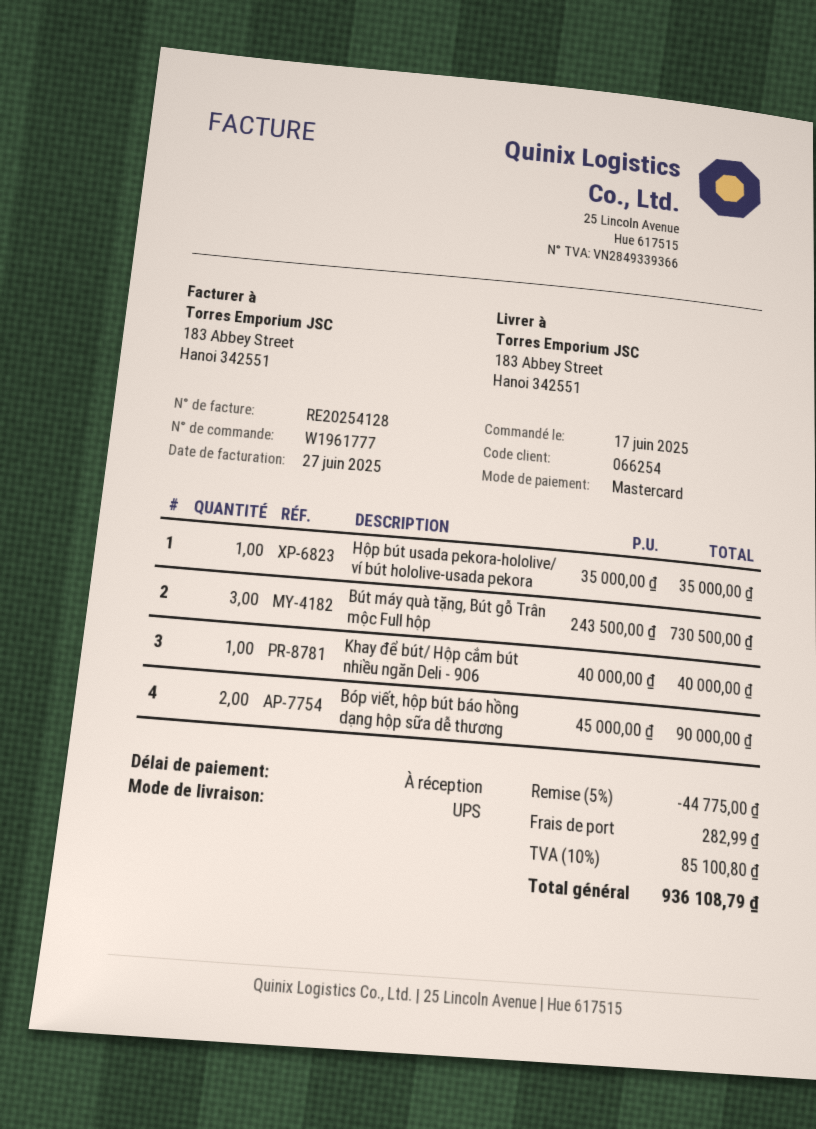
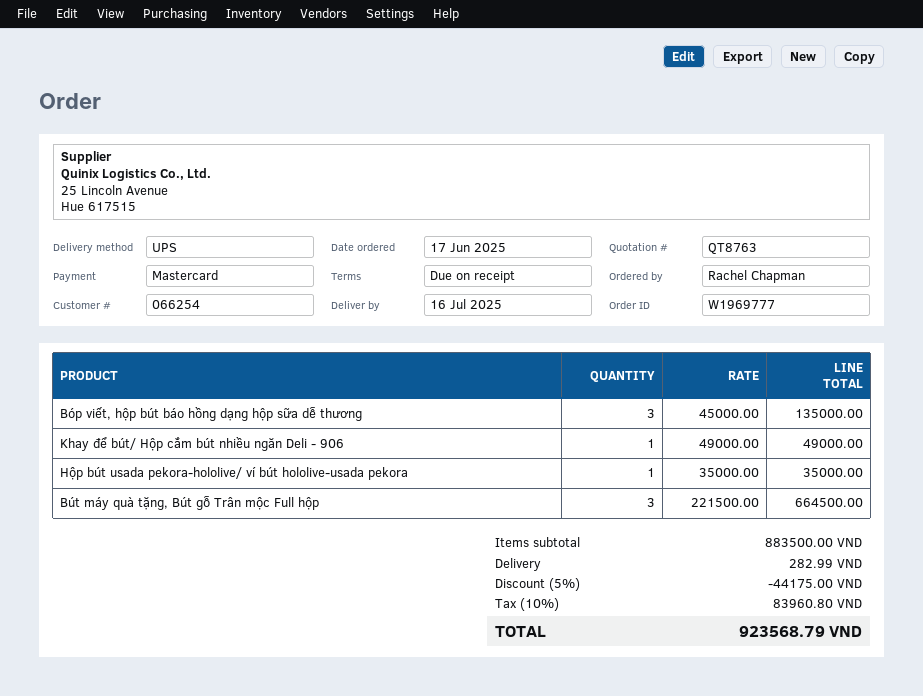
order number: W1961777 -> W1969777
Bút máy quà tặng, Bút gỗ Trân mộc Full hộp: 3 x 243500.00 = 730500.00 -> 3 x 221500.00 = 664500.00
Khay để bút/ Hộp cắm bút nhiều ngăn Deli - 906: 1 x 40000.00 = 40000.00 -> 1 x 49000.00 = 49000.00
Bóp viết, hộp bút báo hồng dạng hộp sữa dễ thương: 2 x 45000.00 = 90000.00 -> 3 x 45000.00 = 135000.00
discount: 5% = 44775.00 -> 5% = 44175.00
tax: 10% = 85100.80 -> 10% = 83960.80
total: 936108.79 -> 923568.79

